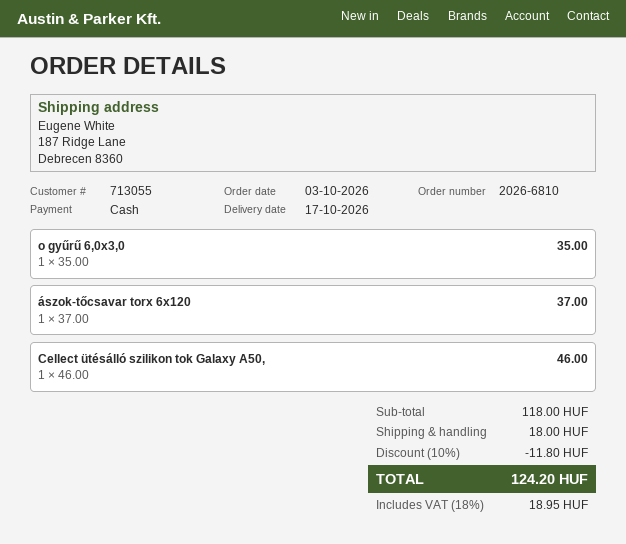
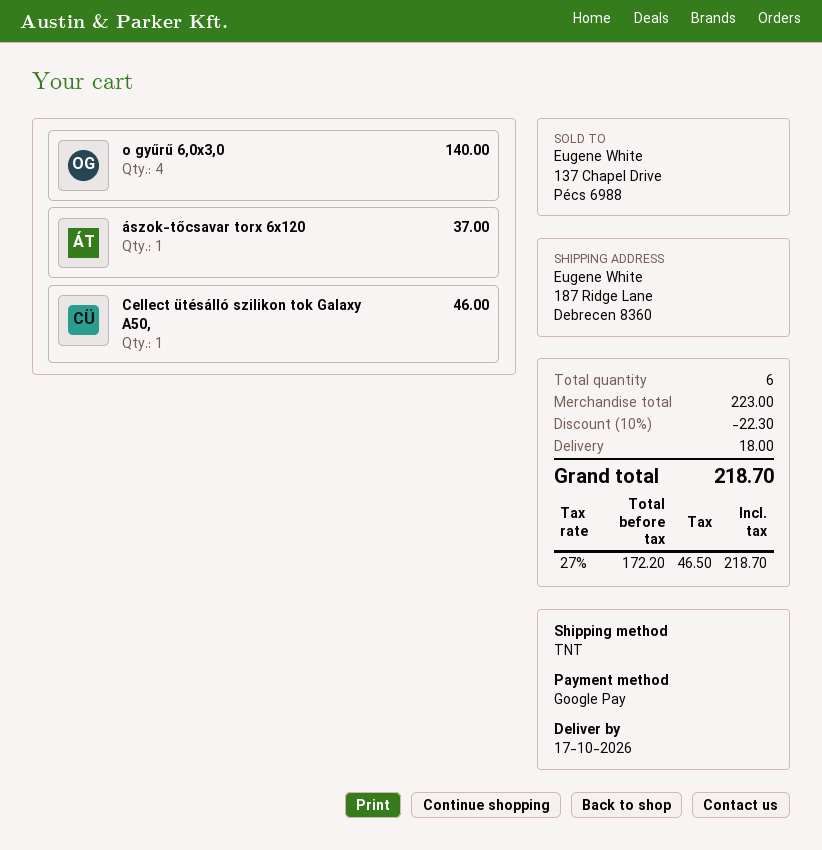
payment method: cash -> Google Pay
o gyűrű 6,0x3,0: 1 for 35.00 -> 4 for 140.00
subtotal: 118.00 -> 223.00
discount: 10% = 11.80 -> 10% = 22.30
tax: 18% = 18.95 -> 27% = 46.50
total: 124.20 -> 218.70

